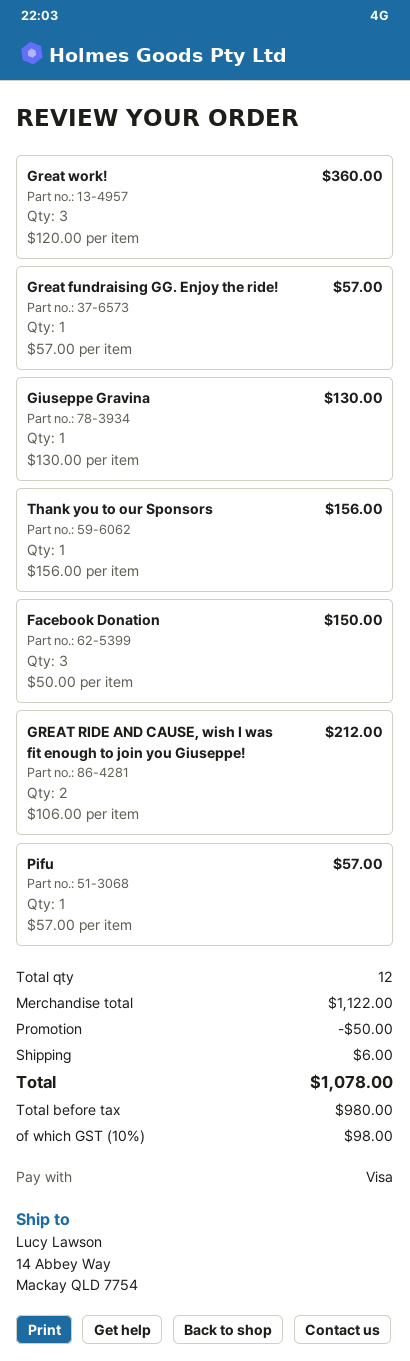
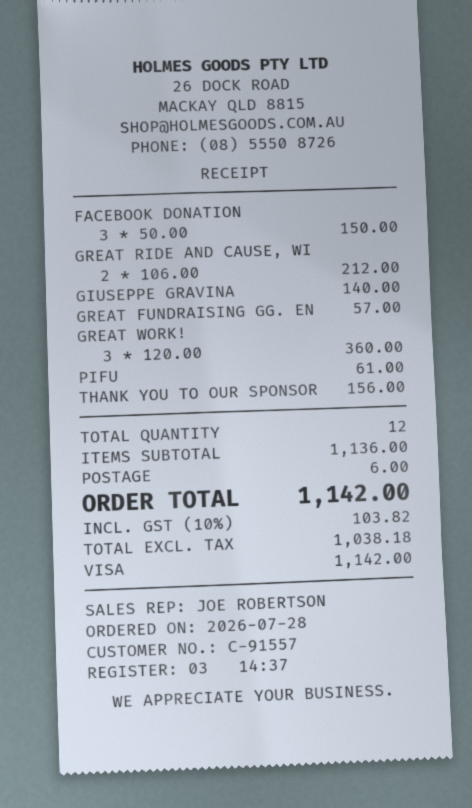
Giuseppe Gravina: 1 x 130.00 = 130.00 -> 1 x 140.00 = 140.00
Pifu: 1 x 57.00 = 57.00 -> 1 x 61.00 = 61.00
subtotal: 1122.00 -> 1136.00
discount: 50.00 -> none
net: 980.00 -> 1038.18
tax: 10% = 98.00 -> 10% = 103.82
total: 1078.00 -> 1142.00

